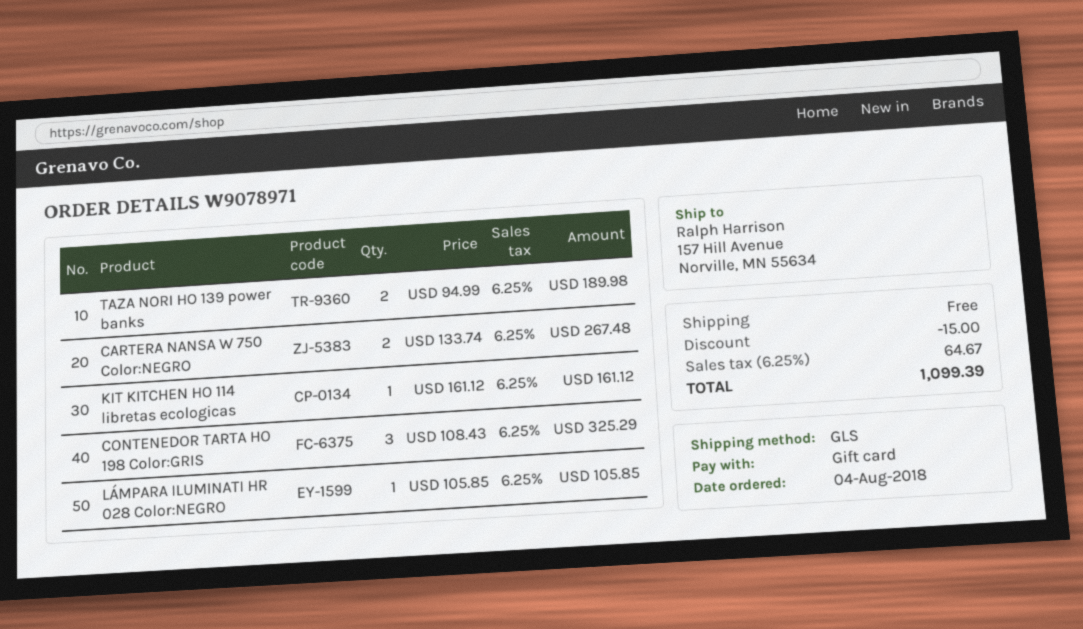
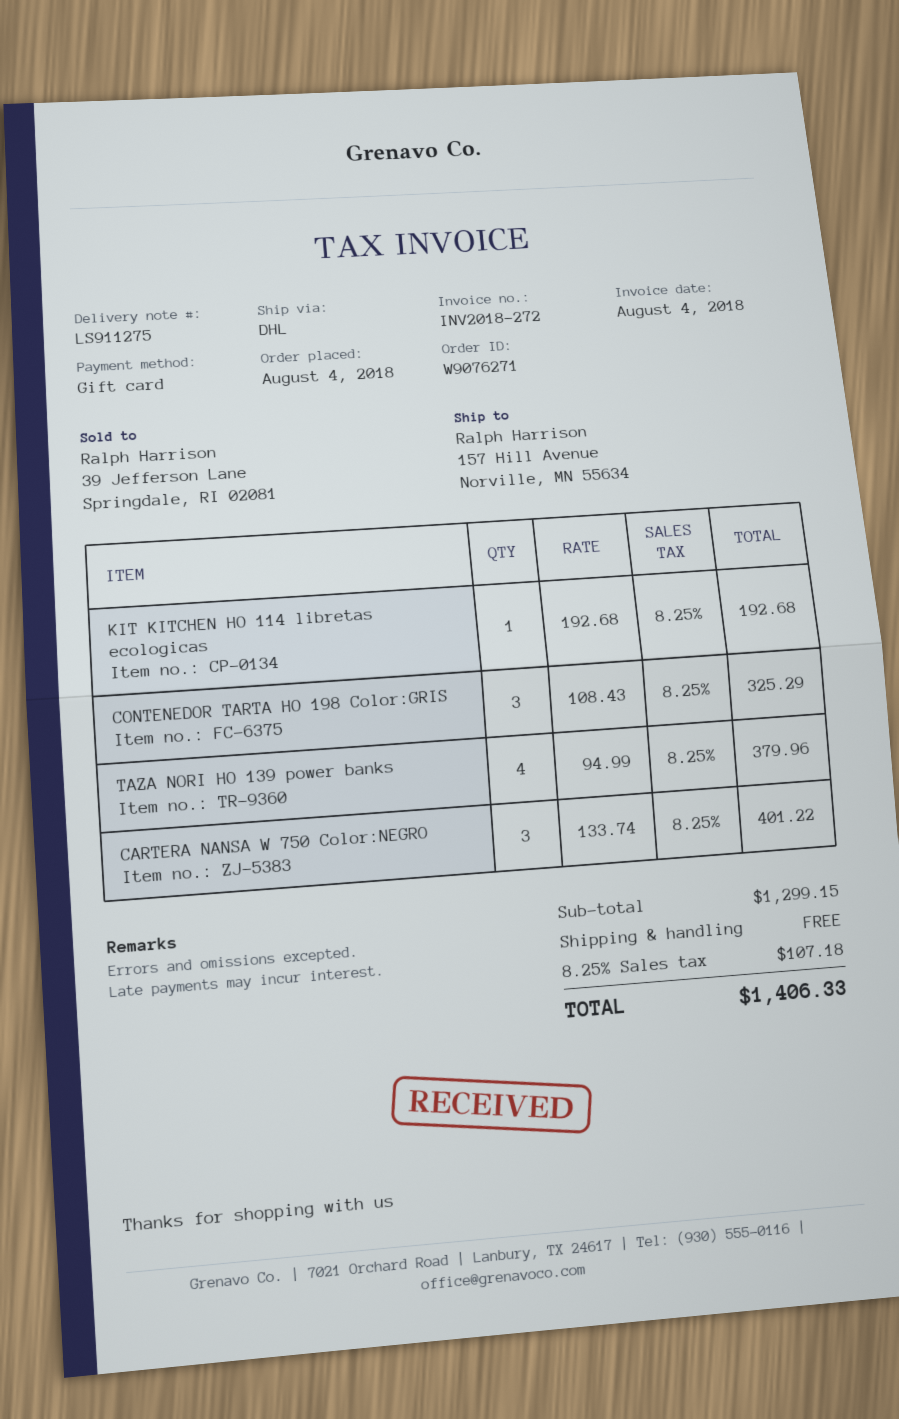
order number: W9078971 -> W9076271
shipping method: GLS -> DHL
TAZA NORI HO 139 power banks: 2 x 94.99 = 189.98 -> 4 x 94.99 = 379.96
CARTERA NANSA W 750 Color:NEGRO: 2 x 133.74 = 267.48 -> 3 x 133.74 = 401.22
KIT KITCHEN HO 114 libretas ecologicas: 1 x 161.12 = 161.12 -> 1 x 192.68 = 192.68
LÁMPARA ILUMINATI HR 028 Color:NEGRO: 1 x 105.85 = 105.85 -> none
discount: 15.00 -> none
tax: 6.25% = 64.67 -> 8.25% = 107.18
total: 1099.39 -> 1406.33

